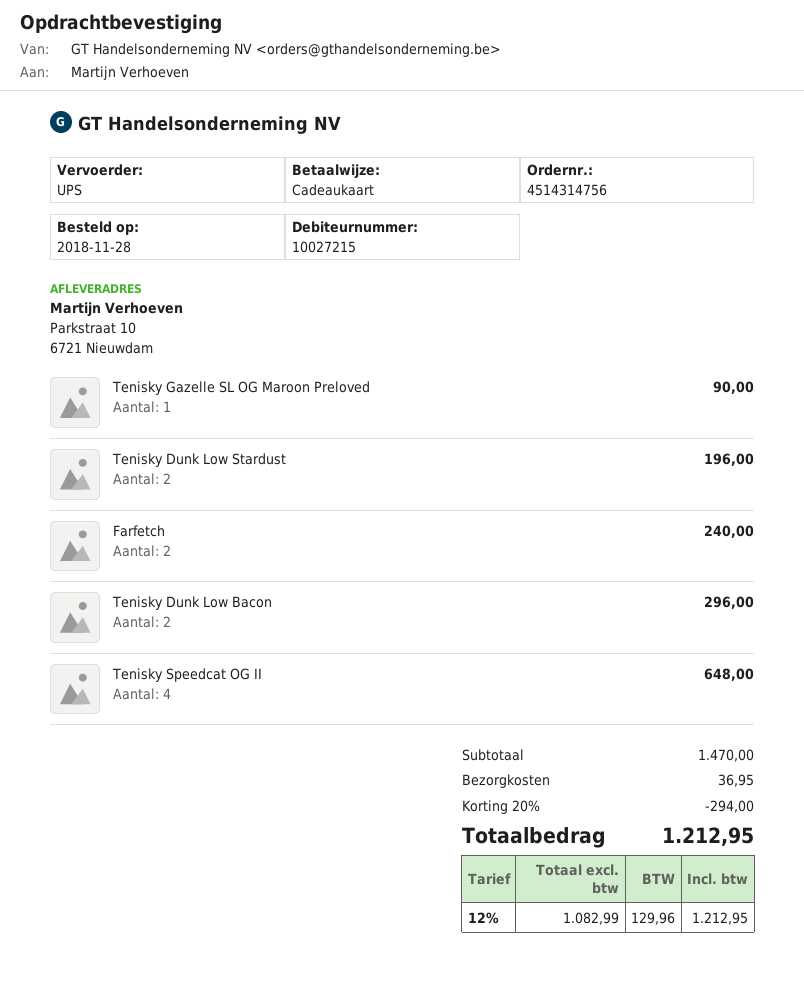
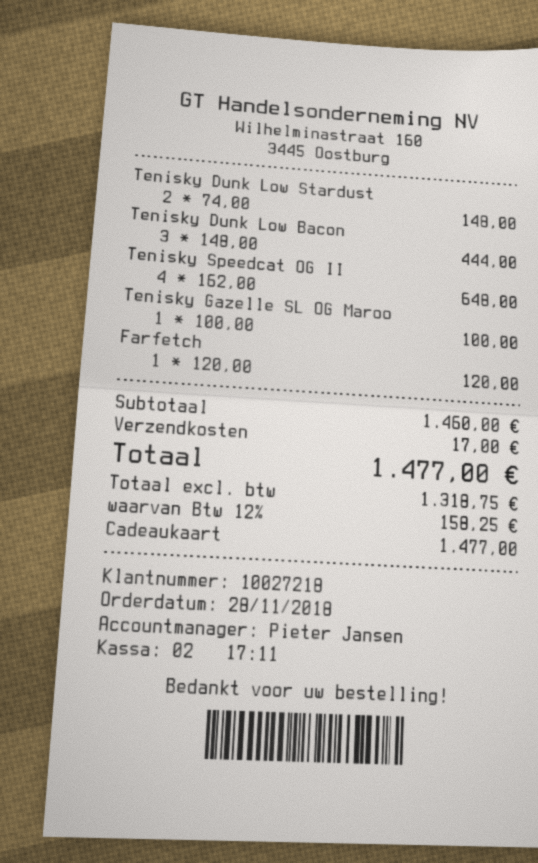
customer number: 10027215 -> 10027218
Tenisky Gazelle SL OG Maroon Preloved: 1 for 90.00 -> 1 for 100.00
Tenisky Dunk Low Stardust: 2 for 196.00 -> 2 for 148.00
Farfetch: 2 for 240.00 -> 1 for 120.00
Tenisky Dunk Low Bacon: 2 for 296.00 -> 3 for 444.00
subtotal: 1470.00 -> 1460.00
discount: 20% = 294.00 -> none
shipping: 36.95 -> 17.00
net: 1082.99 -> 1318.75
tax: 12% = 129.96 -> 12% = 158.25
total: 1212.95 -> 1477.00

